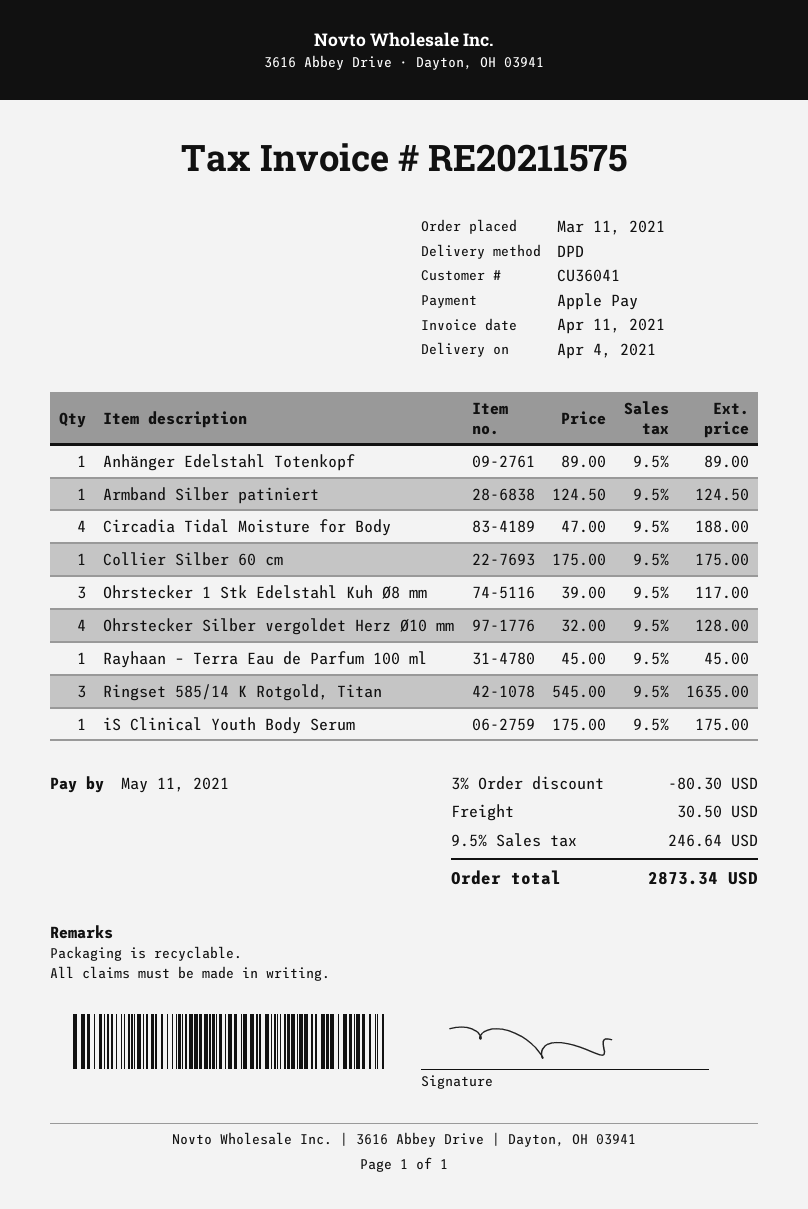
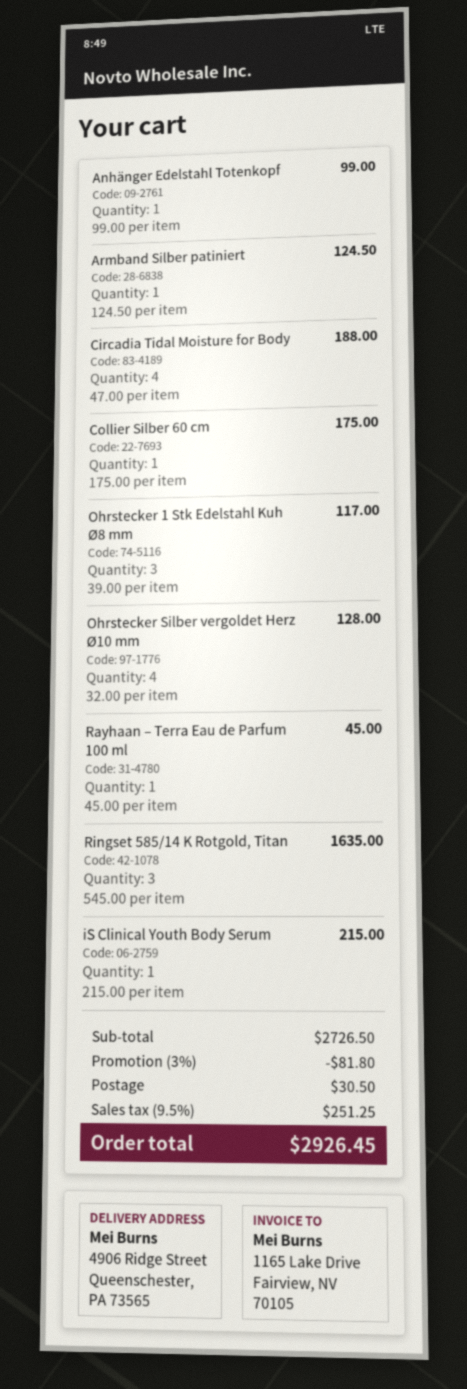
Anhänger Edelstahl Totenkopf: 1 x 89.00 = 89.00 -> 1 x 99.00 = 99.00
iS Clinical Youth Body Serum: 1 x 175.00 = 175.00 -> 1 x 215.00 = 215.00
discount: 3% = 80.30 -> 3% = 81.80
tax: 9.5% = 246.64 -> 9.5% = 251.25
total: 2873.34 -> 2926.45

